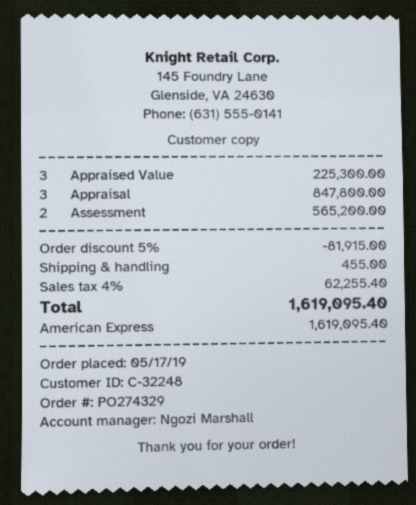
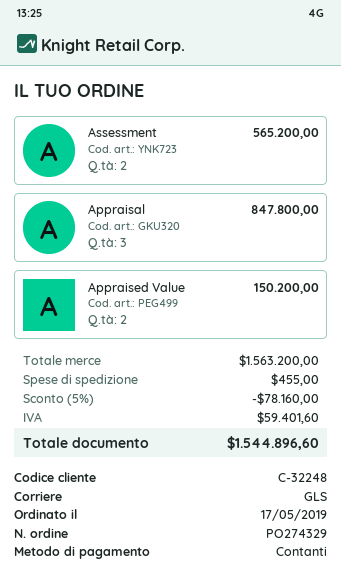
payment method: American Express -> cash
Appraised Value: 3 for 225300.00 -> 2 for 150200.00
discount: 5% = 81915.00 -> 5% = 78160.00
tax: 62255.40 -> 59401.60
total: 1619095.40 -> 1544896.60

